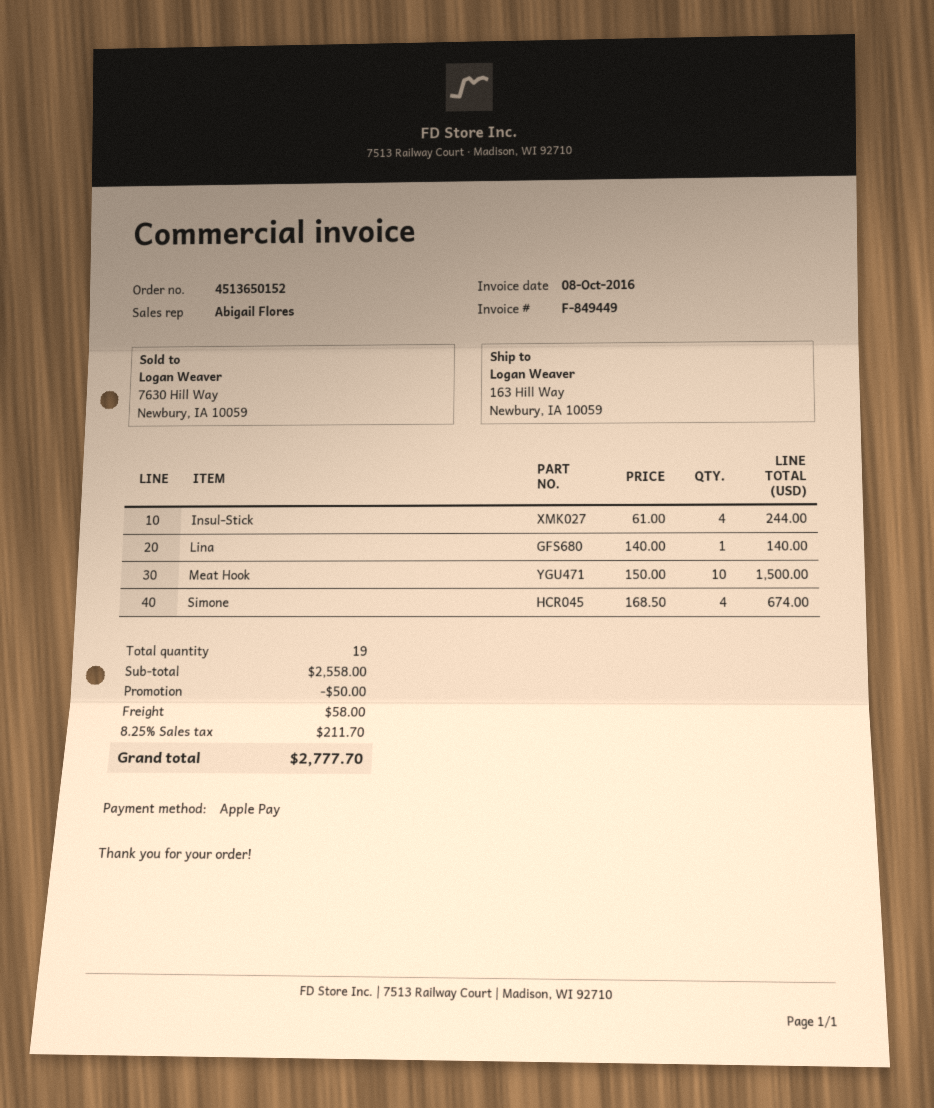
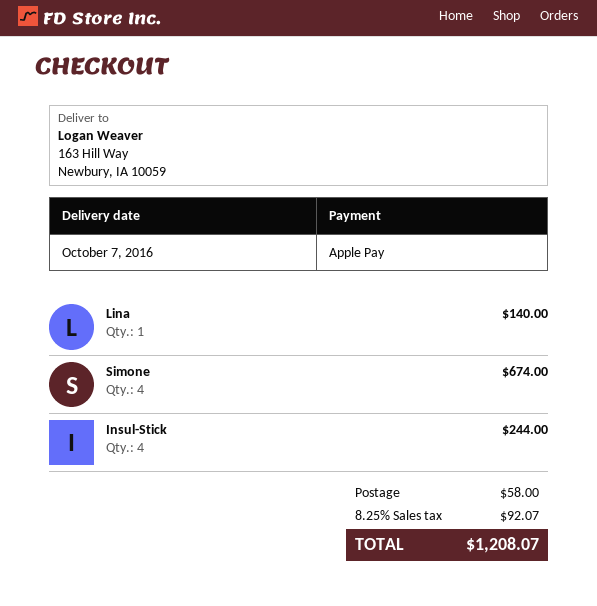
Meat Hook: 10 for 1500.00 -> none
discount: 50.00 -> none
tax: 8.25% = 211.70 -> 8.25% = 92.07
total: 2777.70 -> 1208.07

